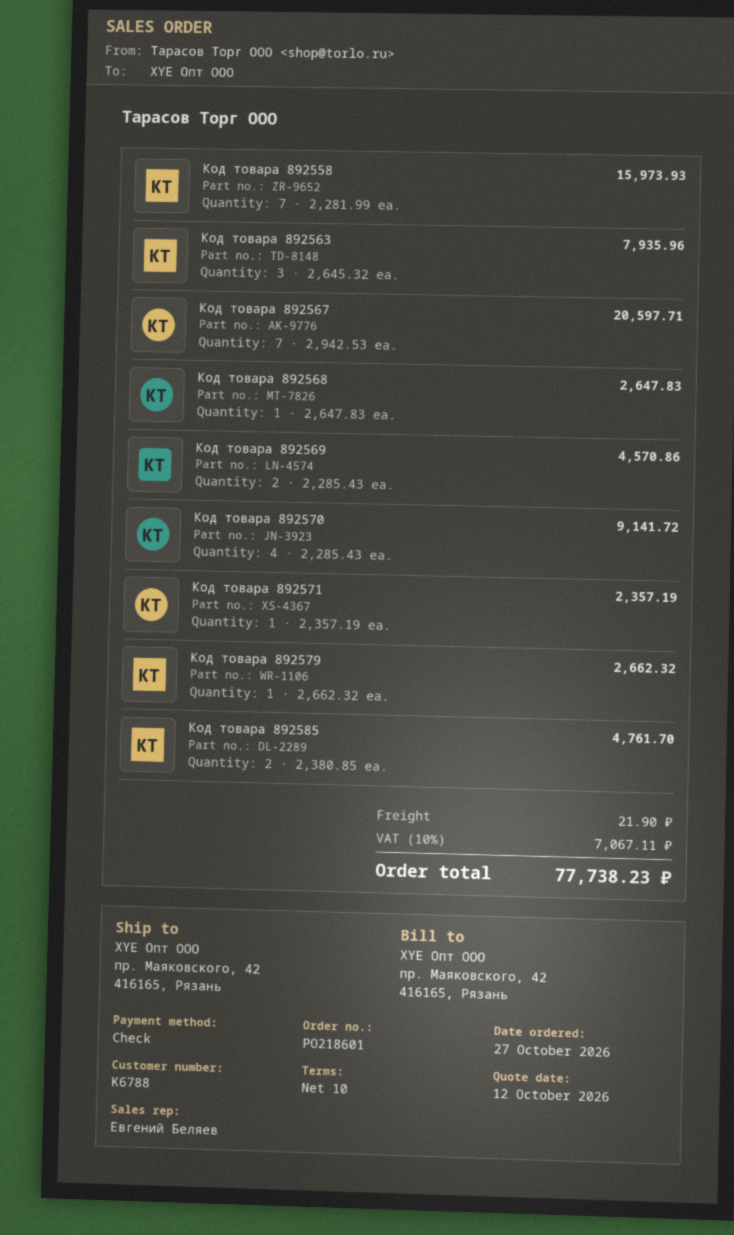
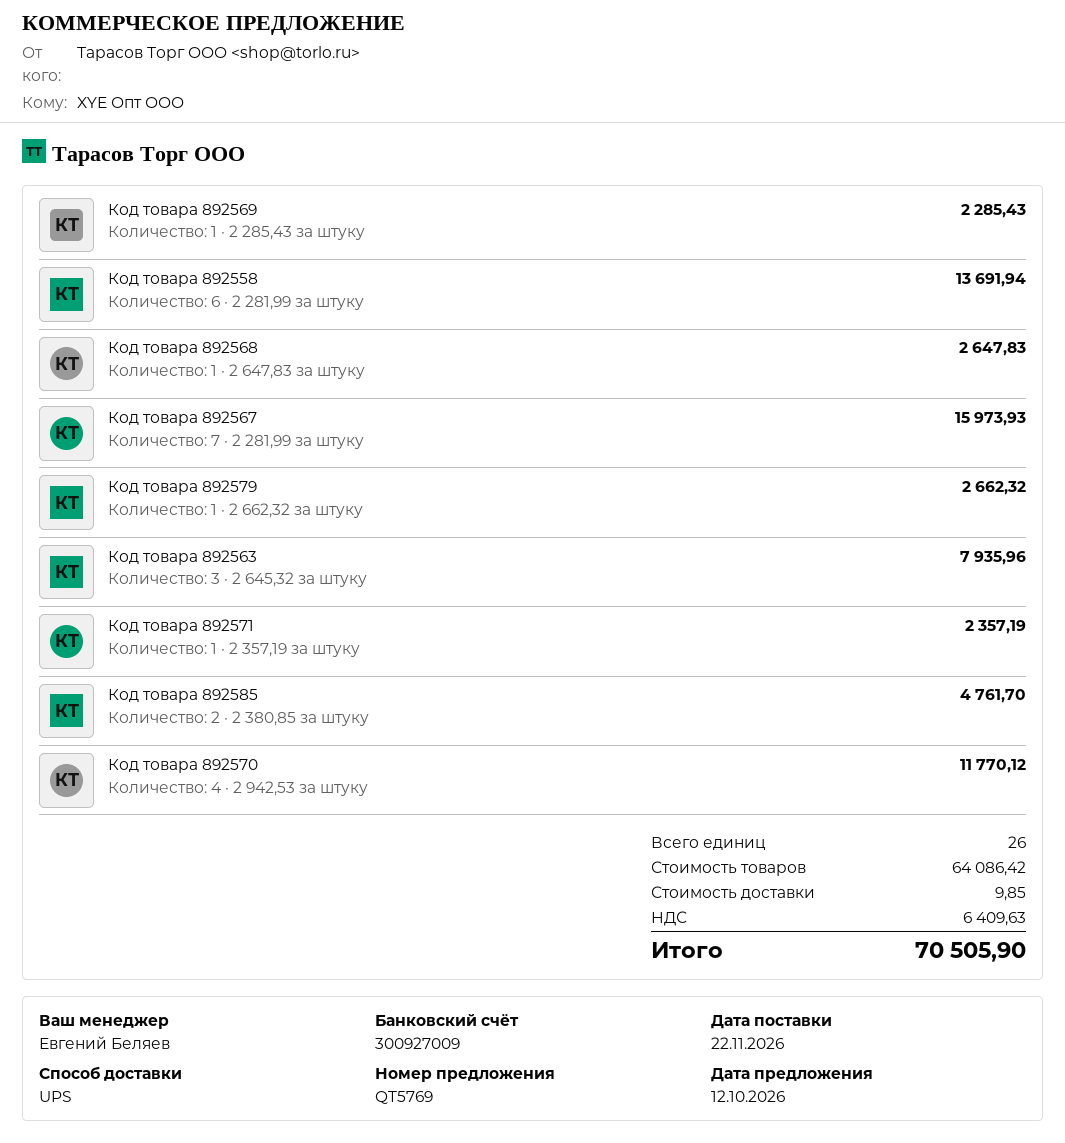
Код товара 892558: 7 x 2281.99 = 15973.93 -> 6 x 2281.99 = 13691.94
Код товара 892567: 7 x 2942.53 = 20597.71 -> 7 x 2281.99 = 15973.93
Код товара 892569: 2 x 2285.43 = 4570.86 -> 1 x 2285.43 = 2285.43
Код товара 892570: 4 x 2285.43 = 9141.72 -> 4 x 2942.53 = 11770.12
shipping: 21.90 -> 9.85
tax: 7067.11 -> 6409.63
total: 77738.23 -> 70505.90

